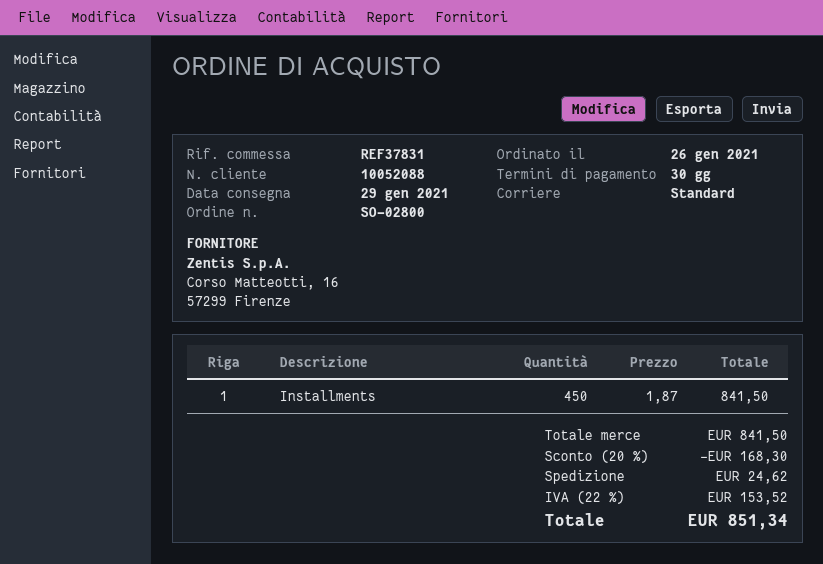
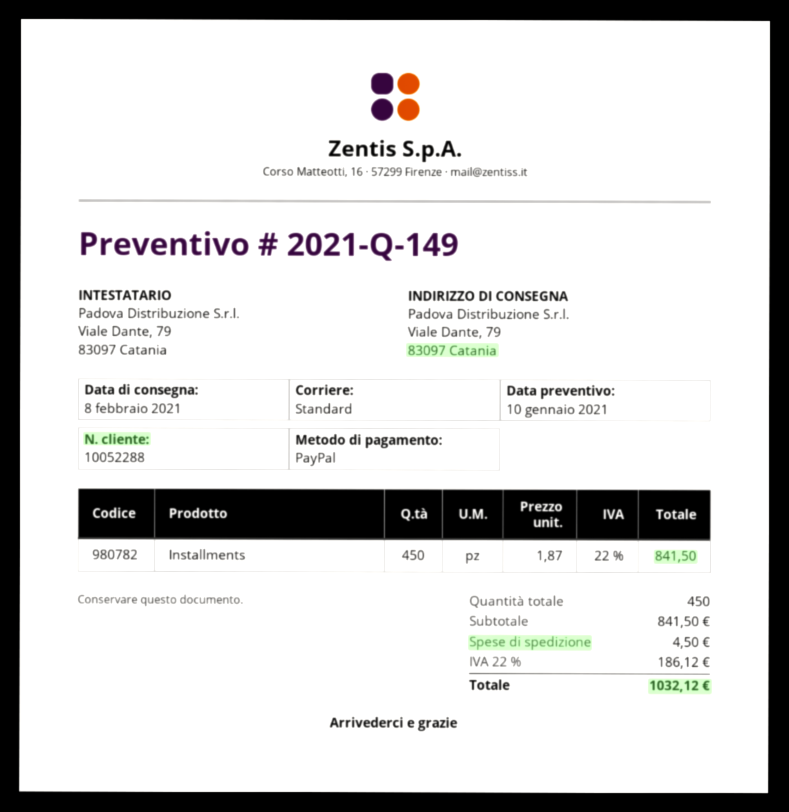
delivery date: 2021-01-29 -> 2021-02-08
customer number: 10052088 -> 10052288
discount: 20% = 168.30 -> none
shipping: 24.62 -> 4.50
tax: 22% = 153.52 -> 22% = 186.12
total: 851.34 -> 1032.12

